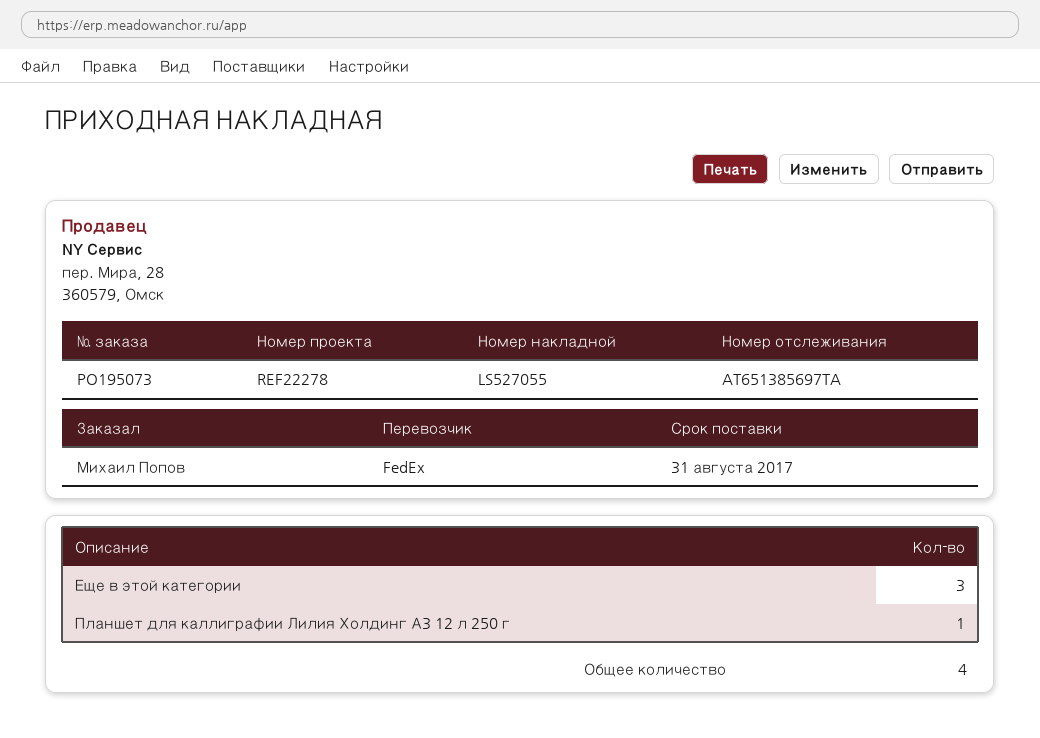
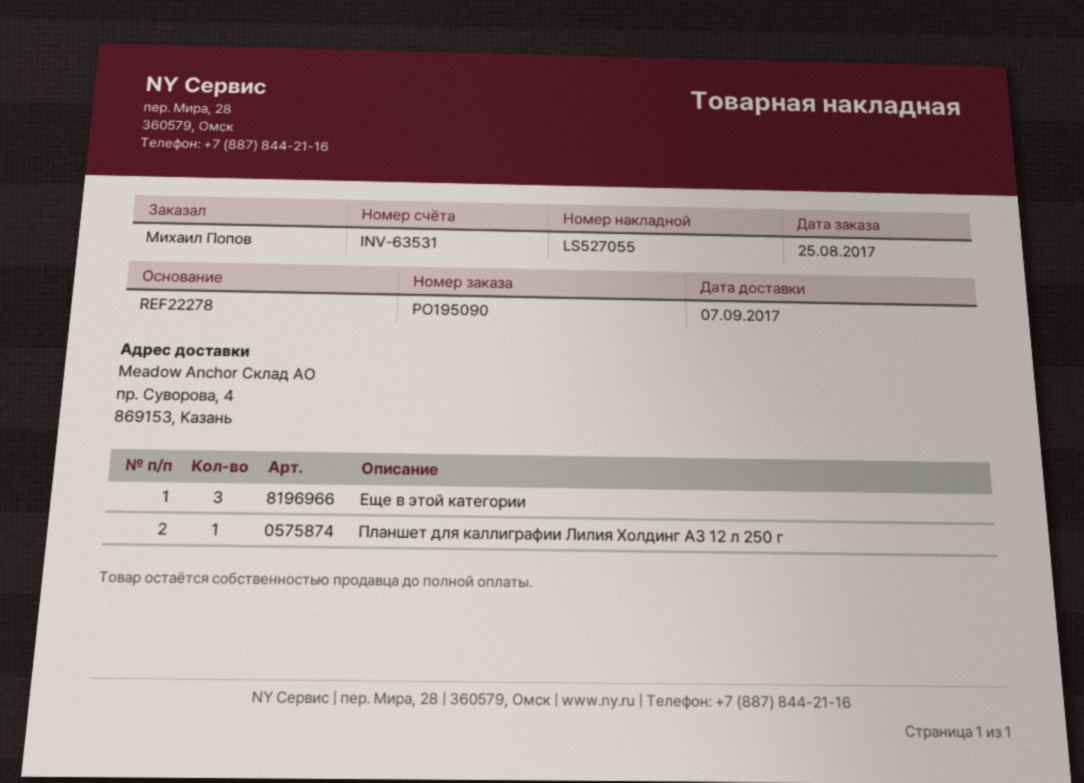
order number: PO195073 -> PO195090
delivery date: 2017-08-31 -> 2017-09-07

